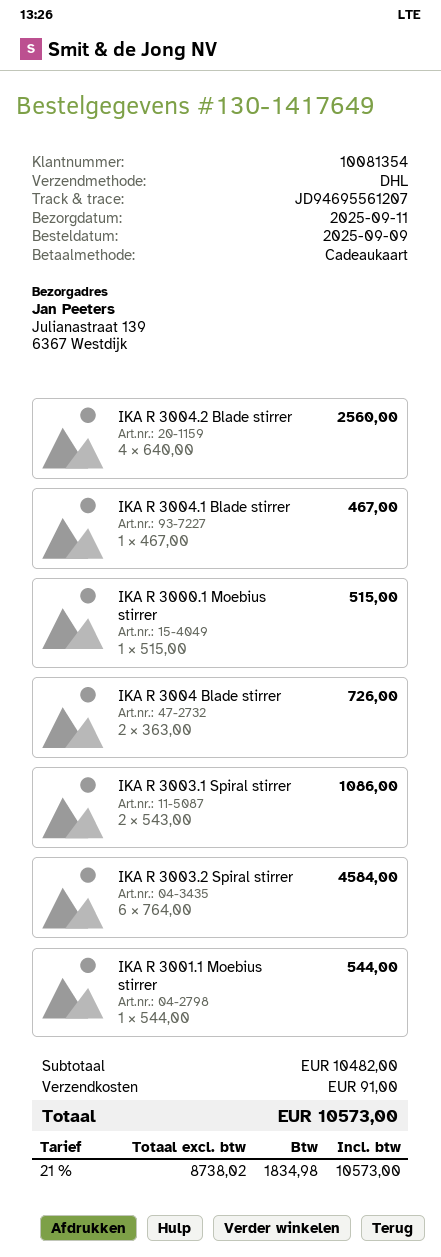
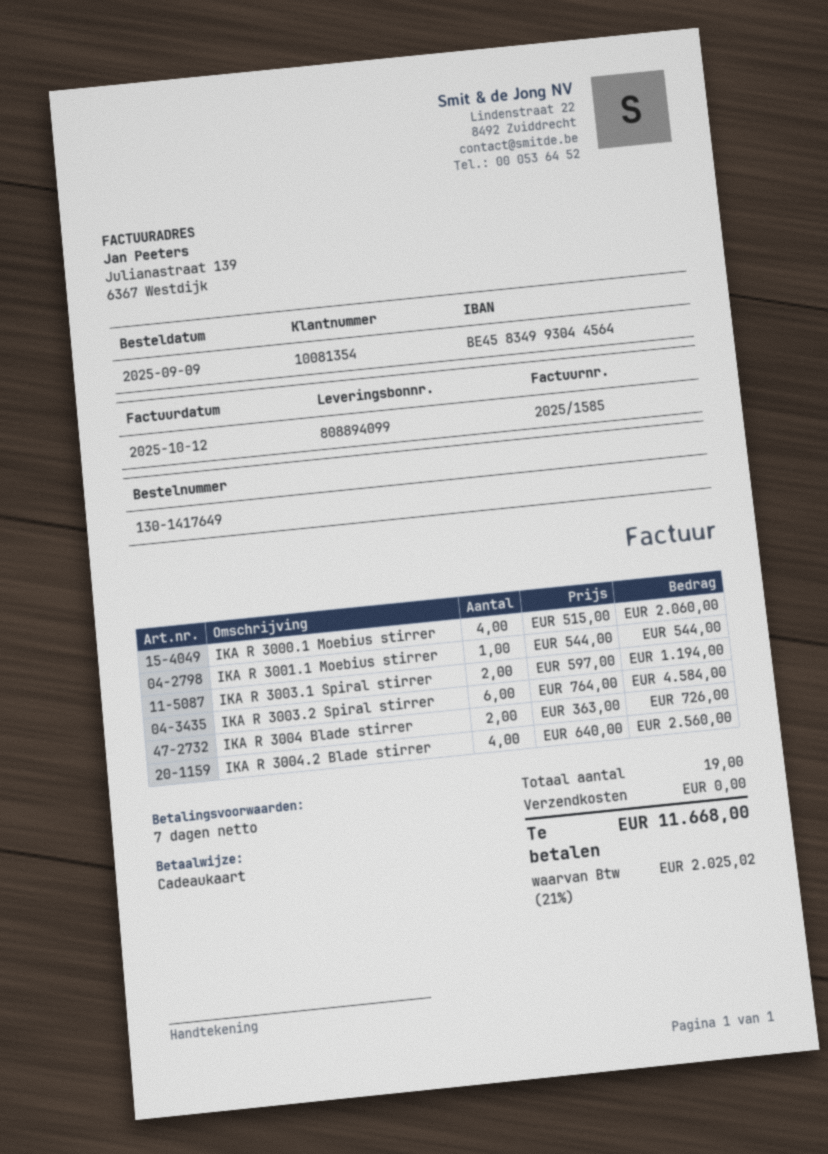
IKA R 3004.1 Blade stirrer: 1 x 467.00 = 467.00 -> none
IKA R 3000.1 Moebius stirrer: 1 x 515.00 = 515.00 -> 4 x 515.00 = 2060.00
IKA R 3003.1 Spiral stirrer: 2 x 543.00 = 1086.00 -> 2 x 597.00 = 1194.00
shipping: 91.00 -> 0.00
tax: 21% = 1834.98 -> 21% = 2025.02
total: 10573.00 -> 11668.00

